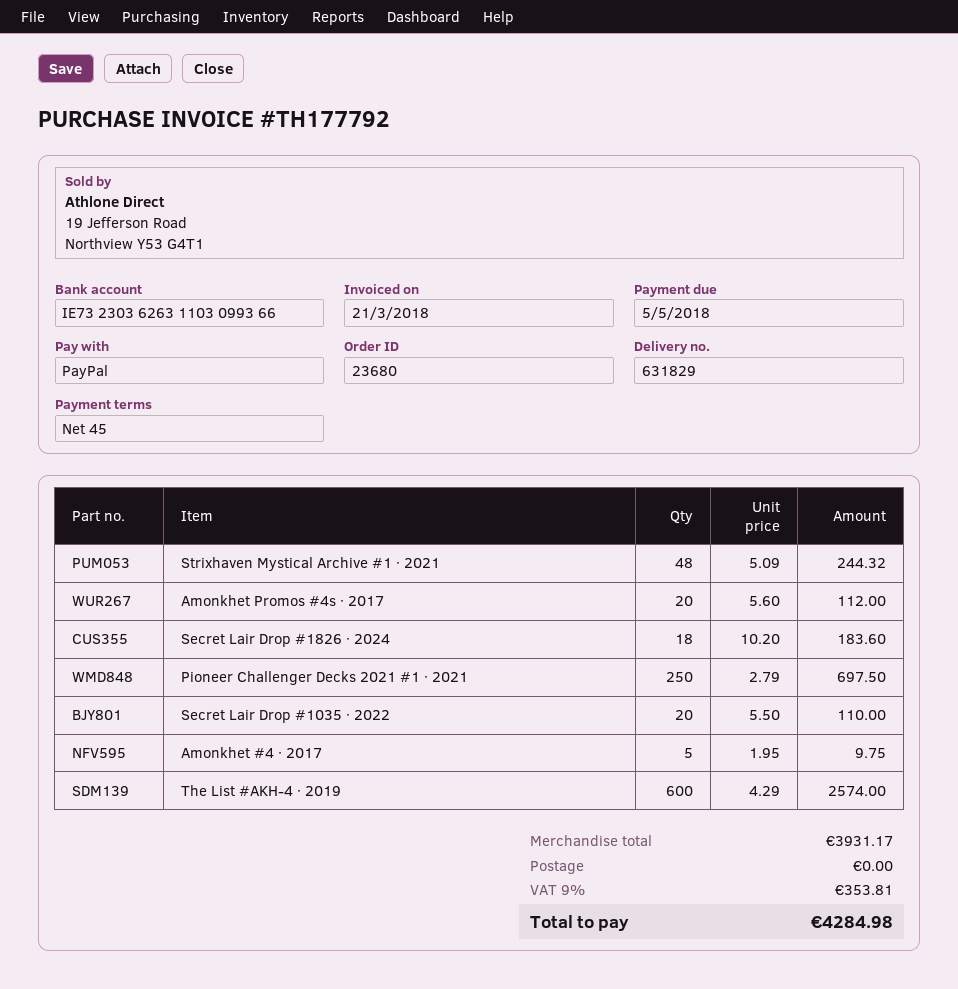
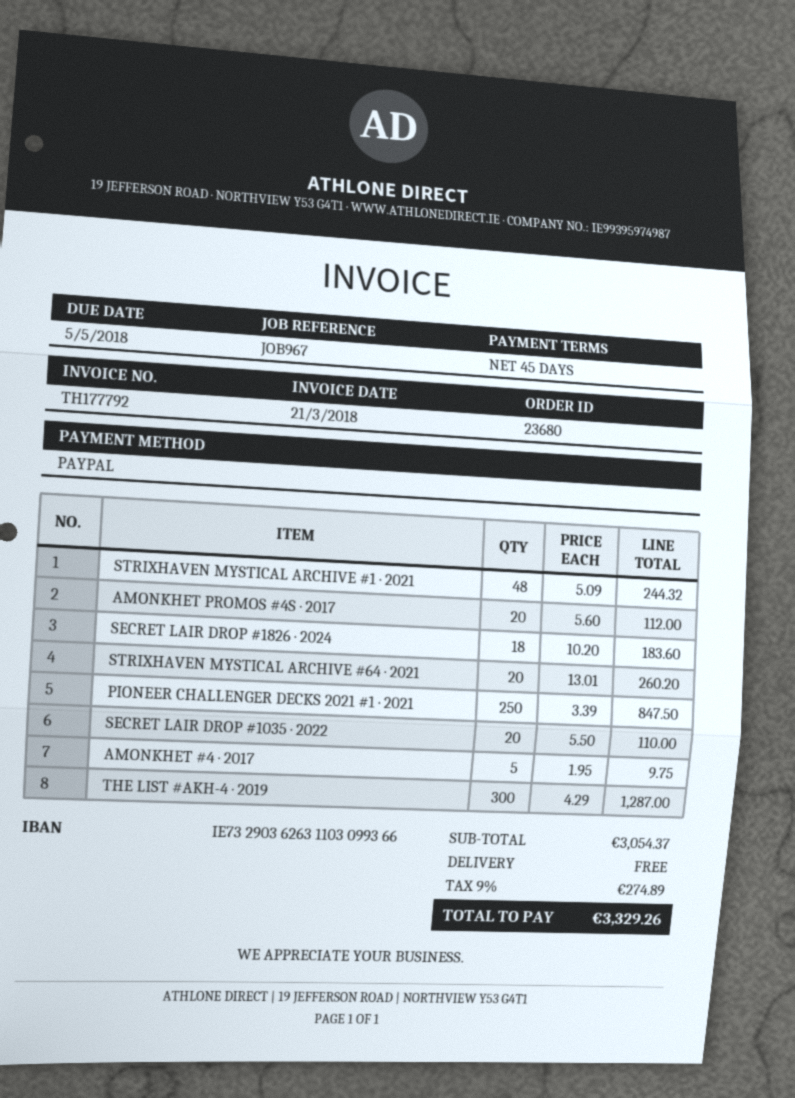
bank account: IE73230362631103099366 -> IE73290362631103099366
Pioneer Challenger Decks 2021 #1 · 2021: 250 x 2.79 = 697.50 -> 250 x 3.39 = 847.50
The List #AKH-4 · 2019: 600 x 4.29 = 2574.00 -> 300 x 4.29 = 1287.00
STRIXHAVEN MYSTICAL ARCHIVE #64 · 2021: none -> 20 x 13.01 = 260.20
subtotal: 3931.17 -> 3054.37
tax: 9% = 353.81 -> 9% = 274.89
total: 4284.98 -> 3329.26

